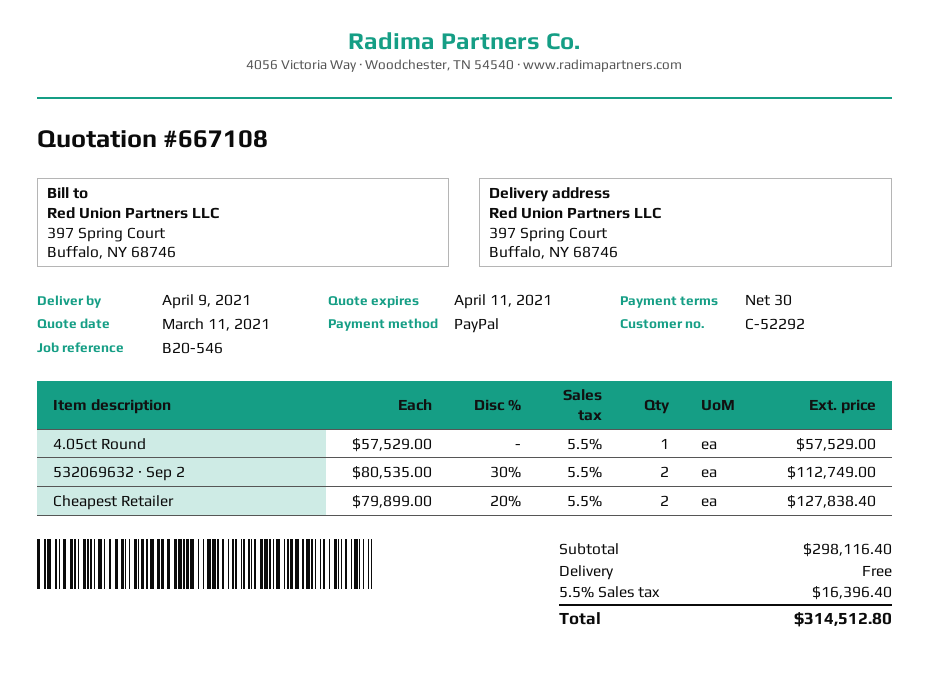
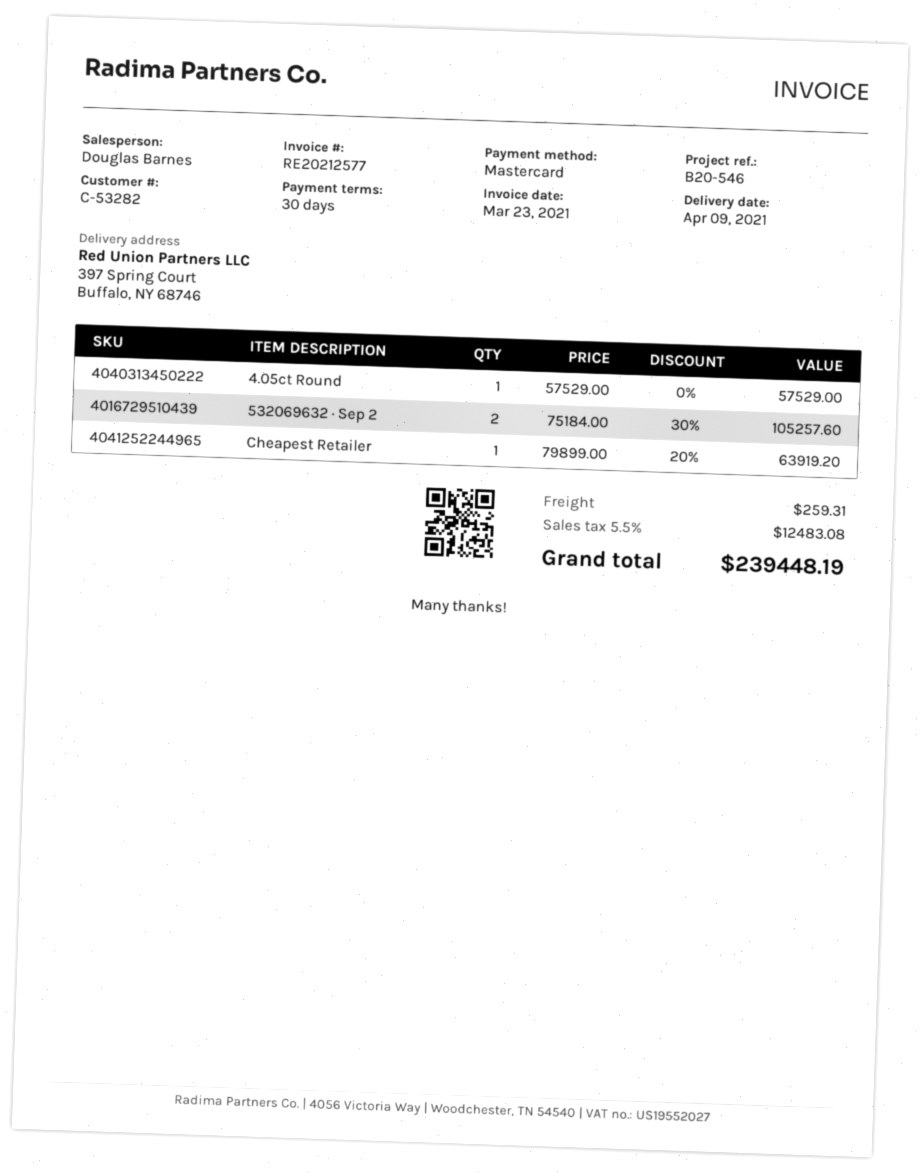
customer number: C-52292 -> C-53282
payment method: PayPal -> Mastercard
532069632 · Sep 2: 2 x 80535.00 - 30% = 112749.00 -> 2 x 75184.00 - 30% = 105257.60
Cheapest Retailer: 2 x 79899.00 - 20% = 127838.40 -> 1 x 79899.00 - 20% = 63919.20
shipping: 0.00 -> 259.31
tax: 5.5% = 16396.40 -> 5.5% = 12483.08
total: 314512.80 -> 239448.19

